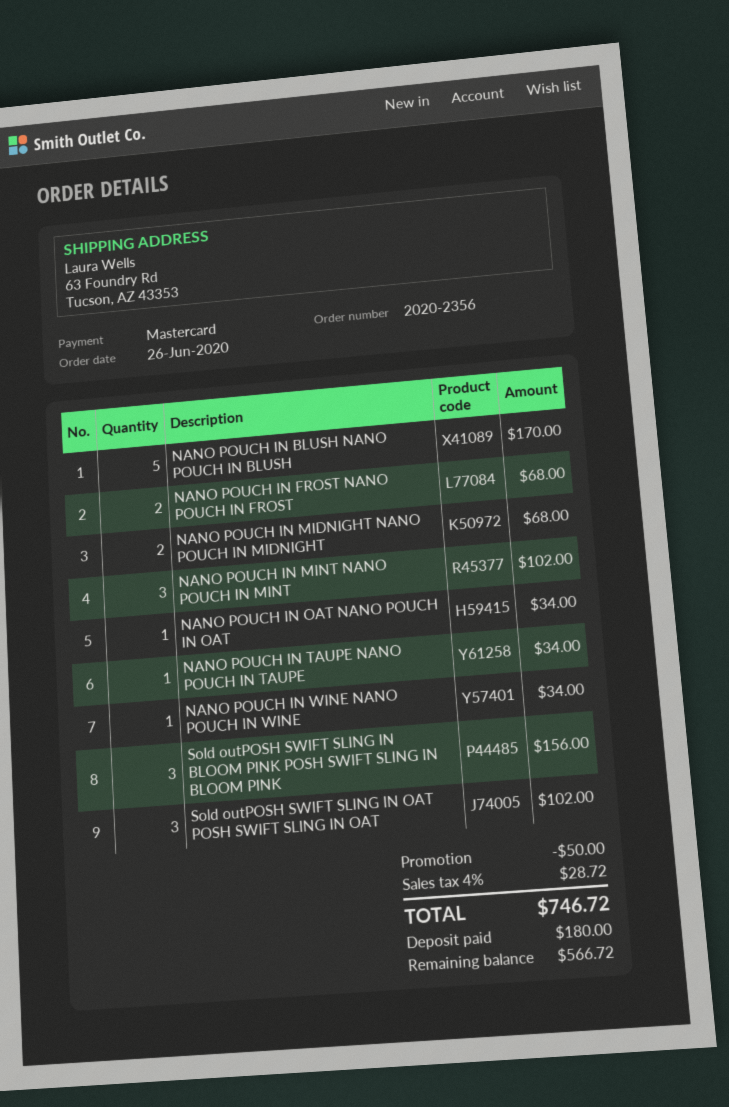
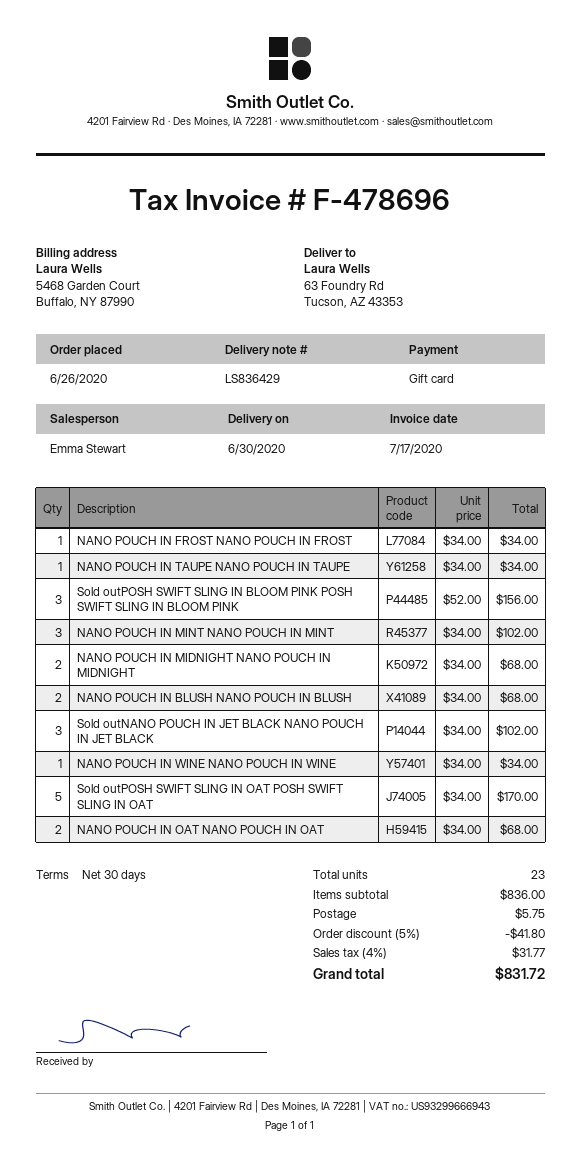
payment method: Mastercard -> gift card
NANO POUCH IN BLUSH NANO POUCH IN BLUSH: 5 for 170.00 -> 2 for 68.00
NANO POUCH IN FROST NANO POUCH IN FROST: 2 for 68.00 -> 1 for 34.00
NANO POUCH IN OAT NANO POUCH IN OAT: 1 for 34.00 -> 2 for 68.00
Sold outPOSH SWIFT SLING IN OAT POSH SWIFT SLING IN OAT: 3 for 102.00 -> 5 for 170.00
Sold outNANO POUCH IN JET BLACK NANO POUCH IN JET BLACK: none -> 3 for 102.00
discount: 50.00 -> 41.80
shipping: none -> 5.75
tax: 4% = 28.72 -> 4% = 31.77
total: 746.72 -> 831.72

